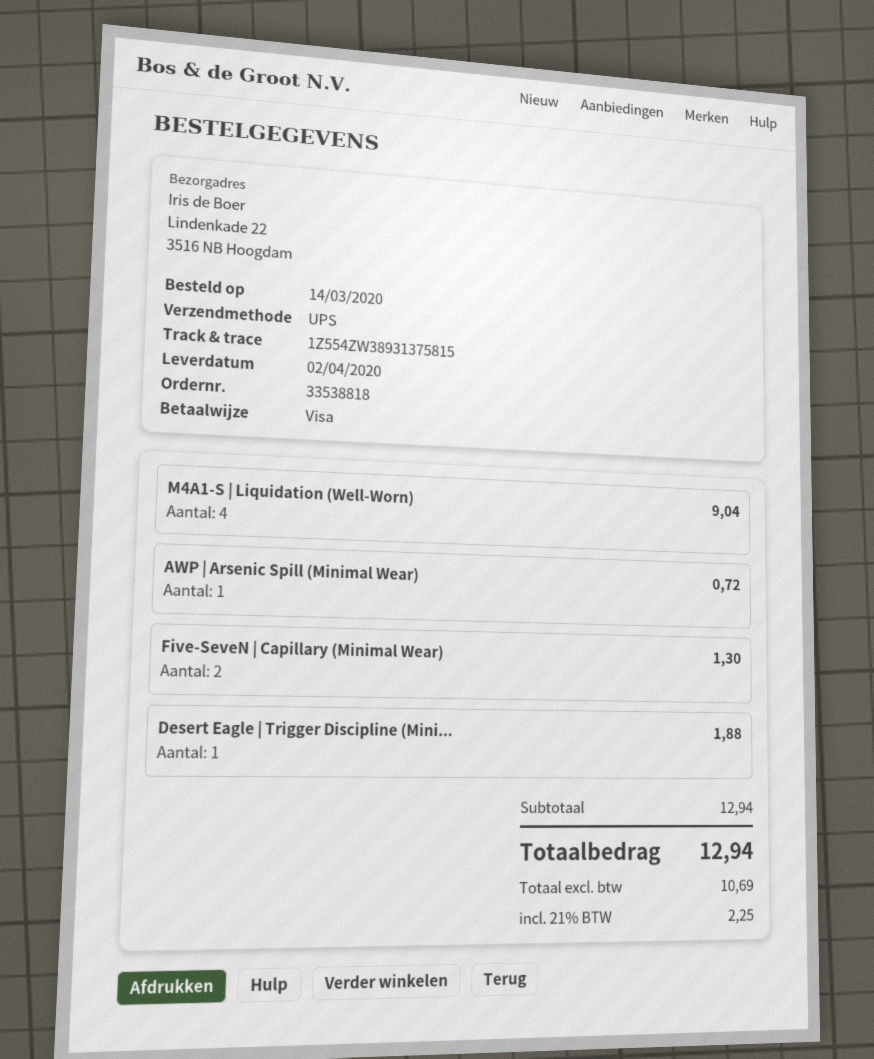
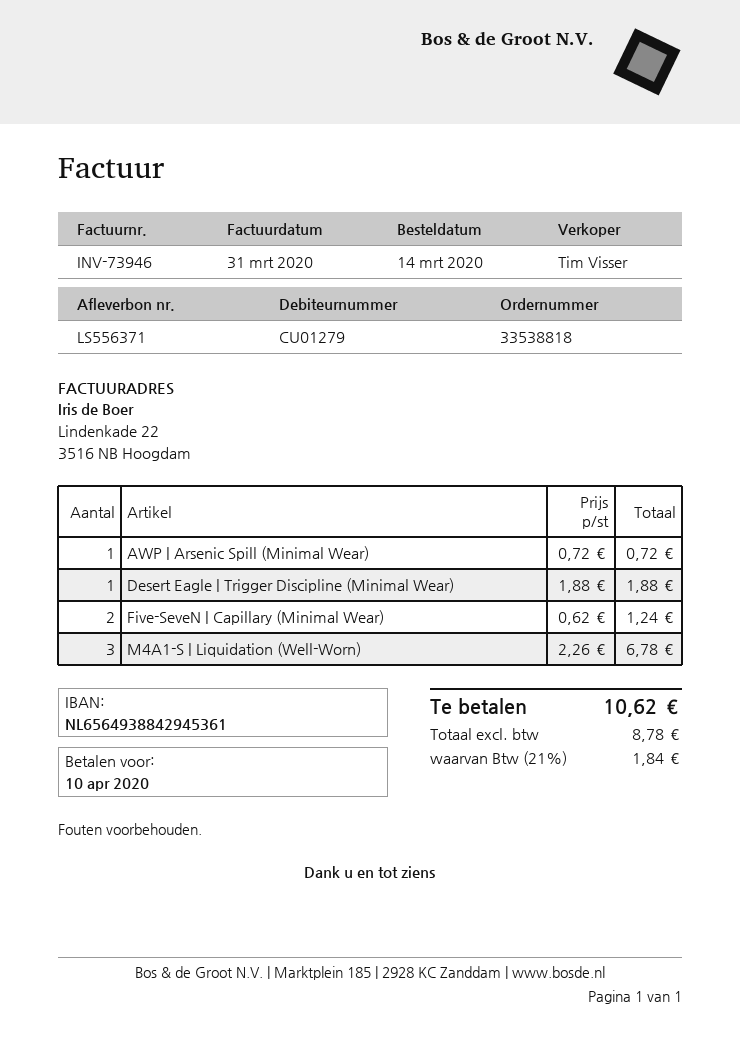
M4A1-S | Liquidation (Well-Worn): 4 for 9.04 -> 3 for 6.78
Five-SeveN | Capillary (Minimal Wear): 2 for 1.30 -> 2 for 1.24
net: 10.69 -> 8.78
tax: 21% = 2.25 -> 21% = 1.84
total: 12.94 -> 10.62

